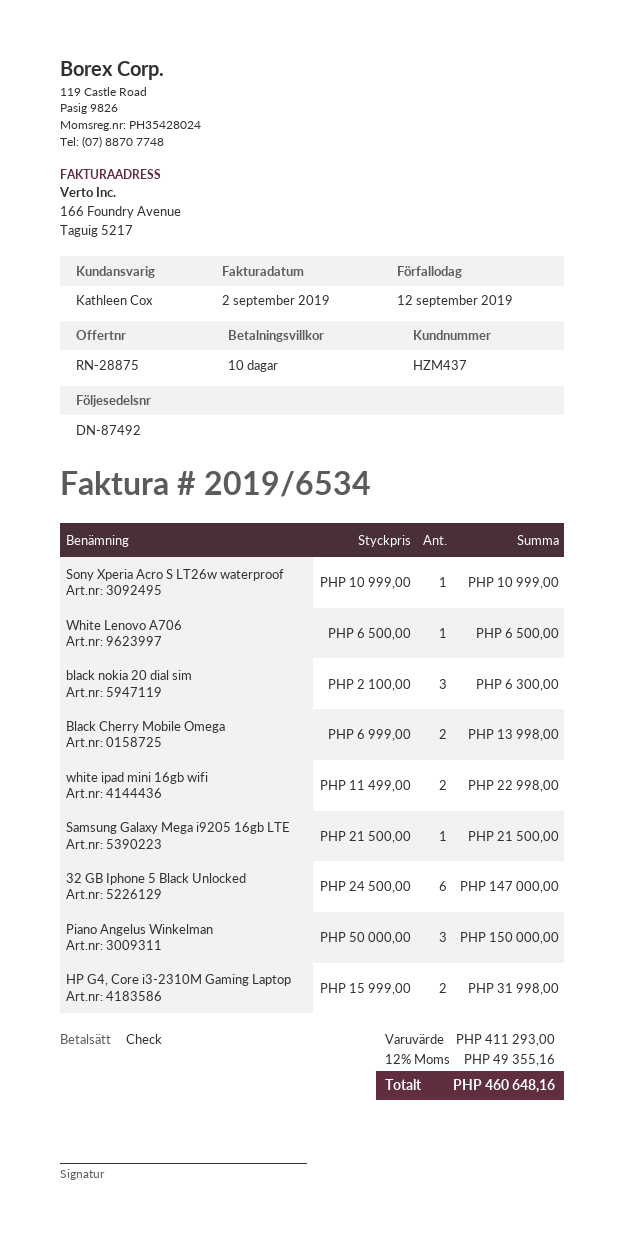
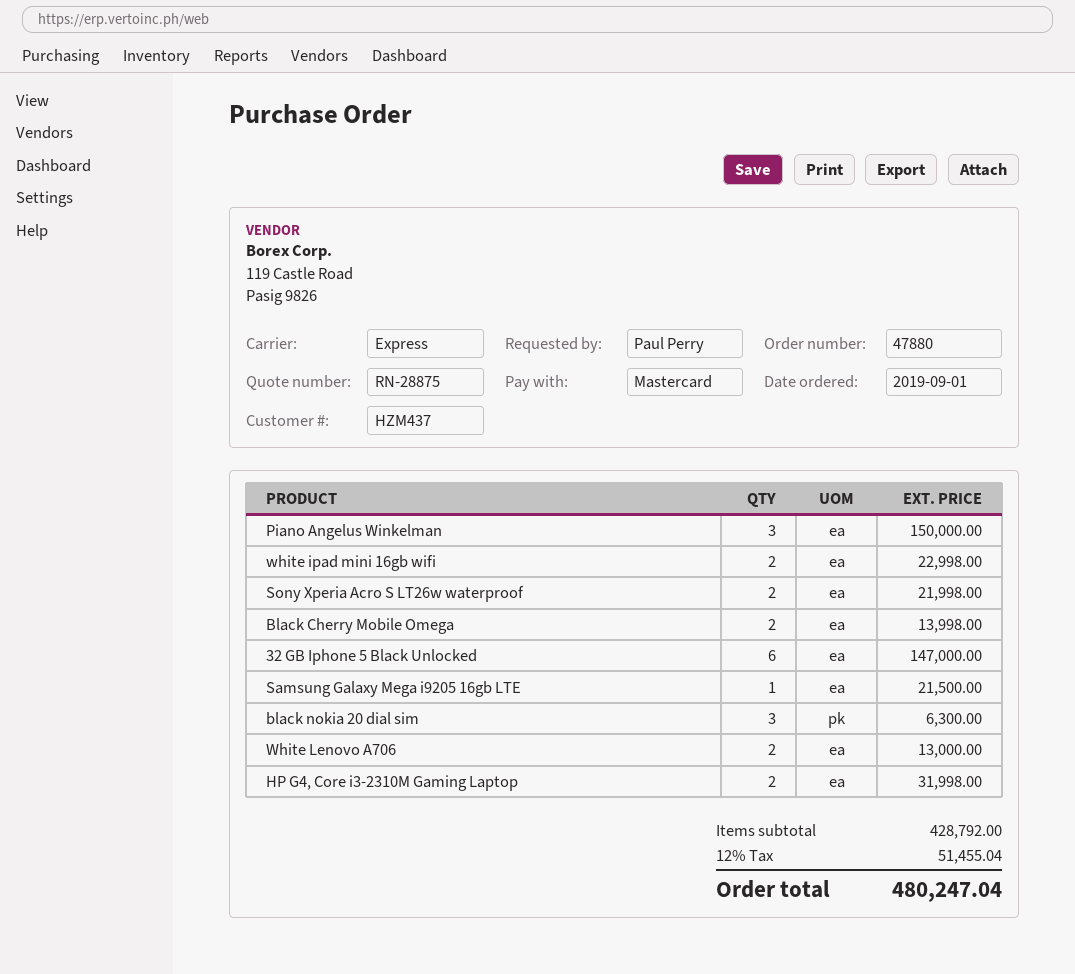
payment method: cheque -> Mastercard
Sony Xperia Acro S LT26w waterproof: 1 for 10999.00 -> 2 for 21998.00
White Lenovo A706: 1 for 6500.00 -> 2 for 13000.00
subtotal: 411293.00 -> 428792.00
tax: 12% = 49355.16 -> 12% = 51455.04
total: 460648.16 -> 480247.04

